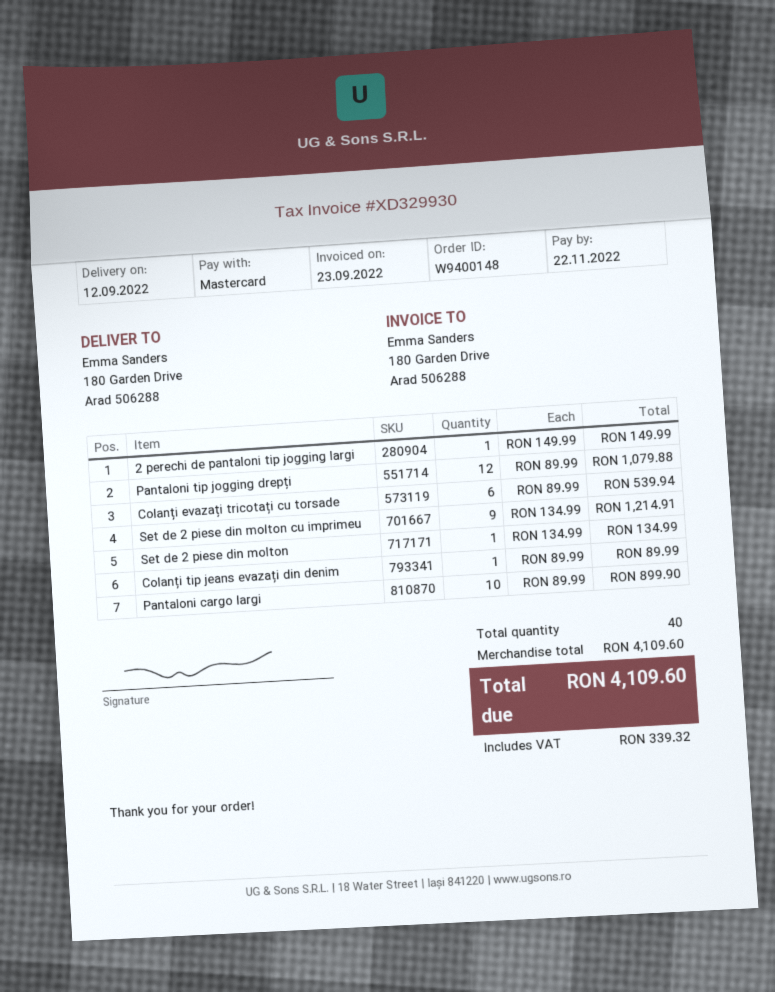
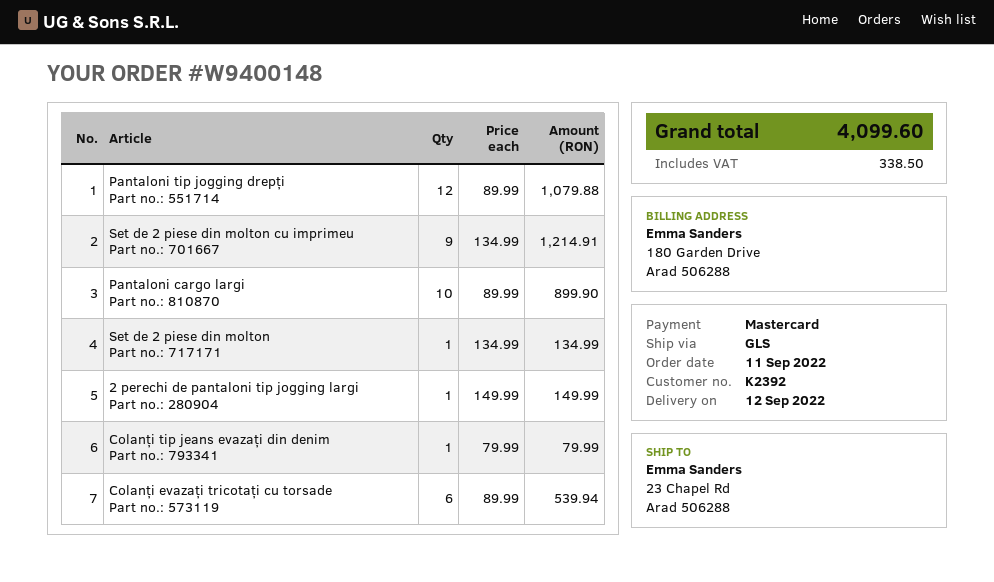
ship to: 180 Garden Drive, Arad 506288 -> 23 Chapel Rd, Arad 506288
Colanți tip jeans evazați din denim: 1 x 89.99 = 89.99 -> 1 x 79.99 = 79.99
tax: 339.32 -> 338.50
total: 4109.60 -> 4099.60

